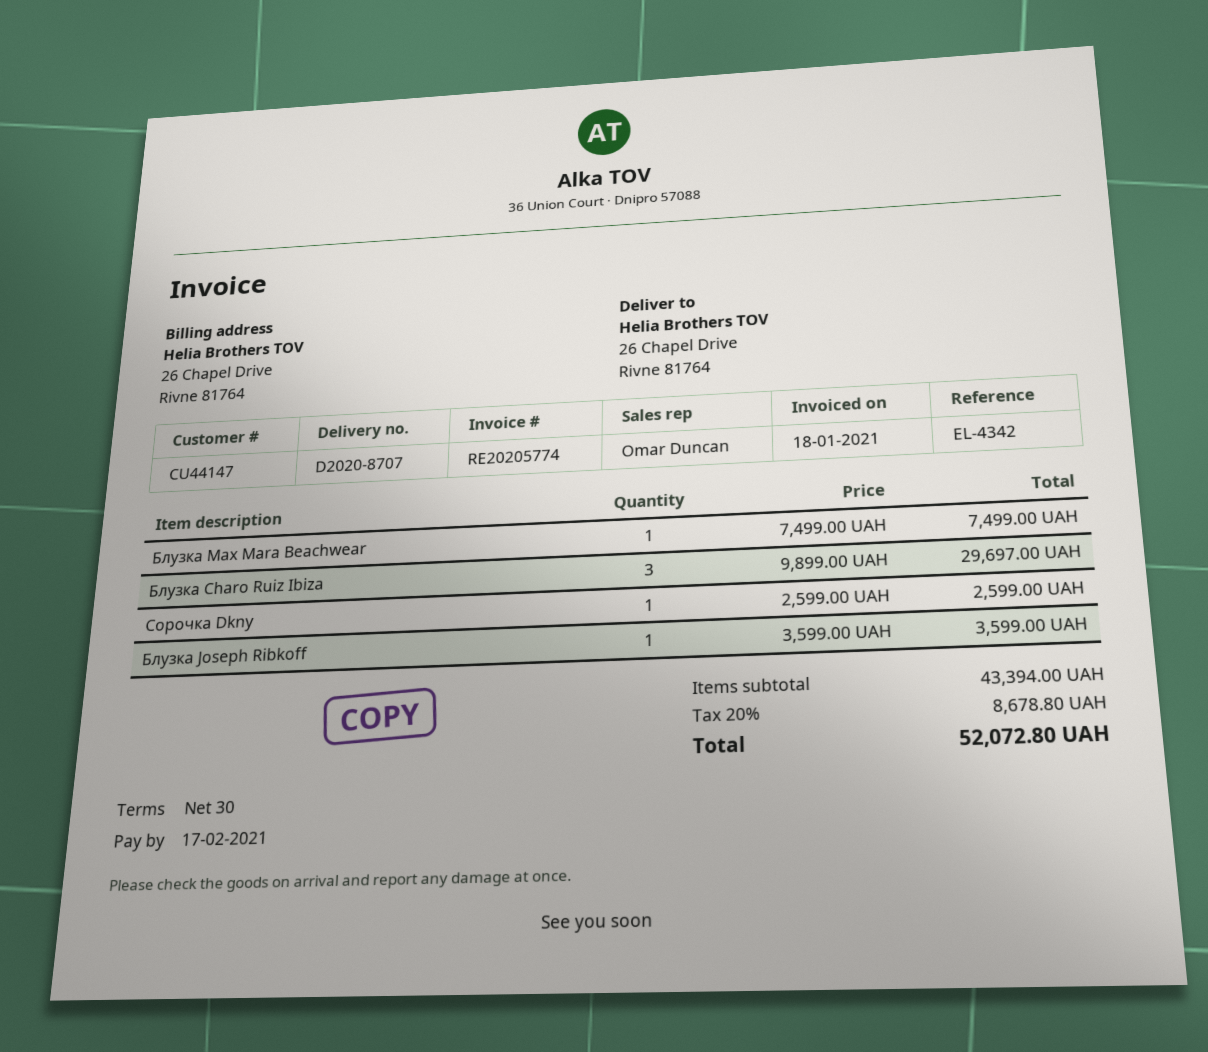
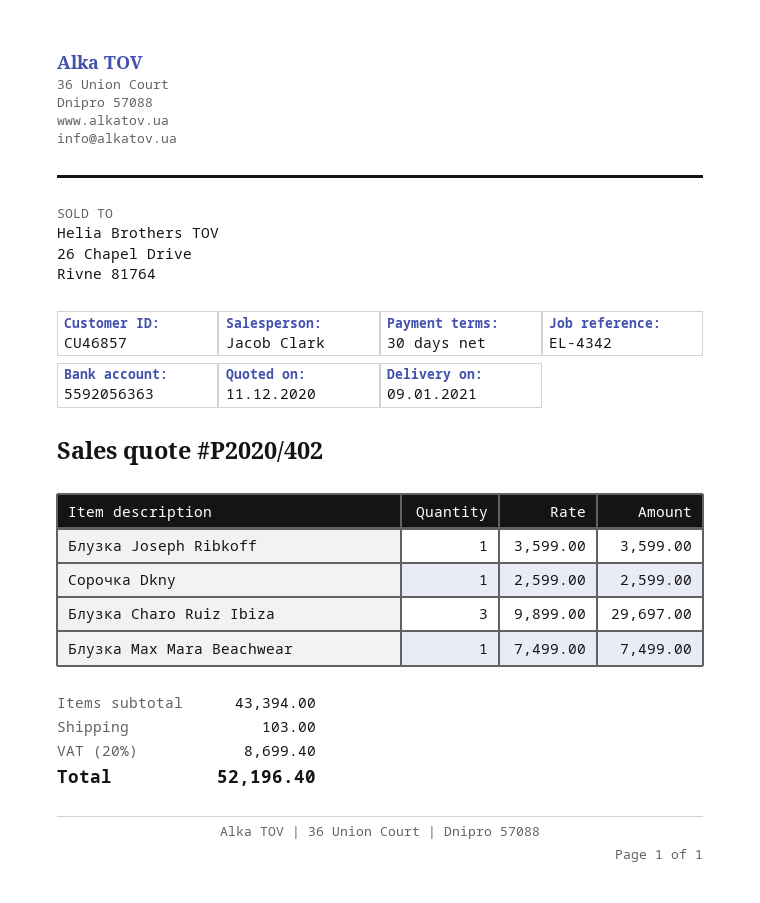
customer number: CU44147 -> CU46857
sales rep: Omar Duncan -> Jacob Clark
shipping: none -> 103.00
tax: 20% = 8678.80 -> 20% = 8699.40
total: 52072.80 -> 52196.40

